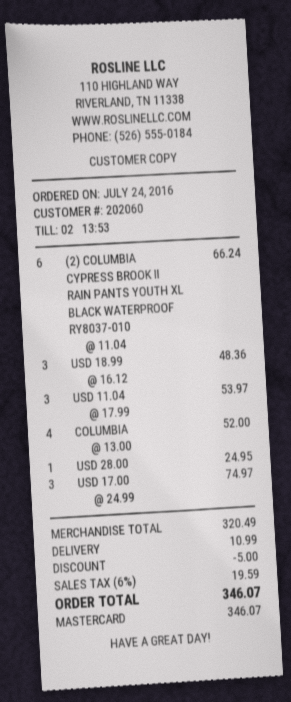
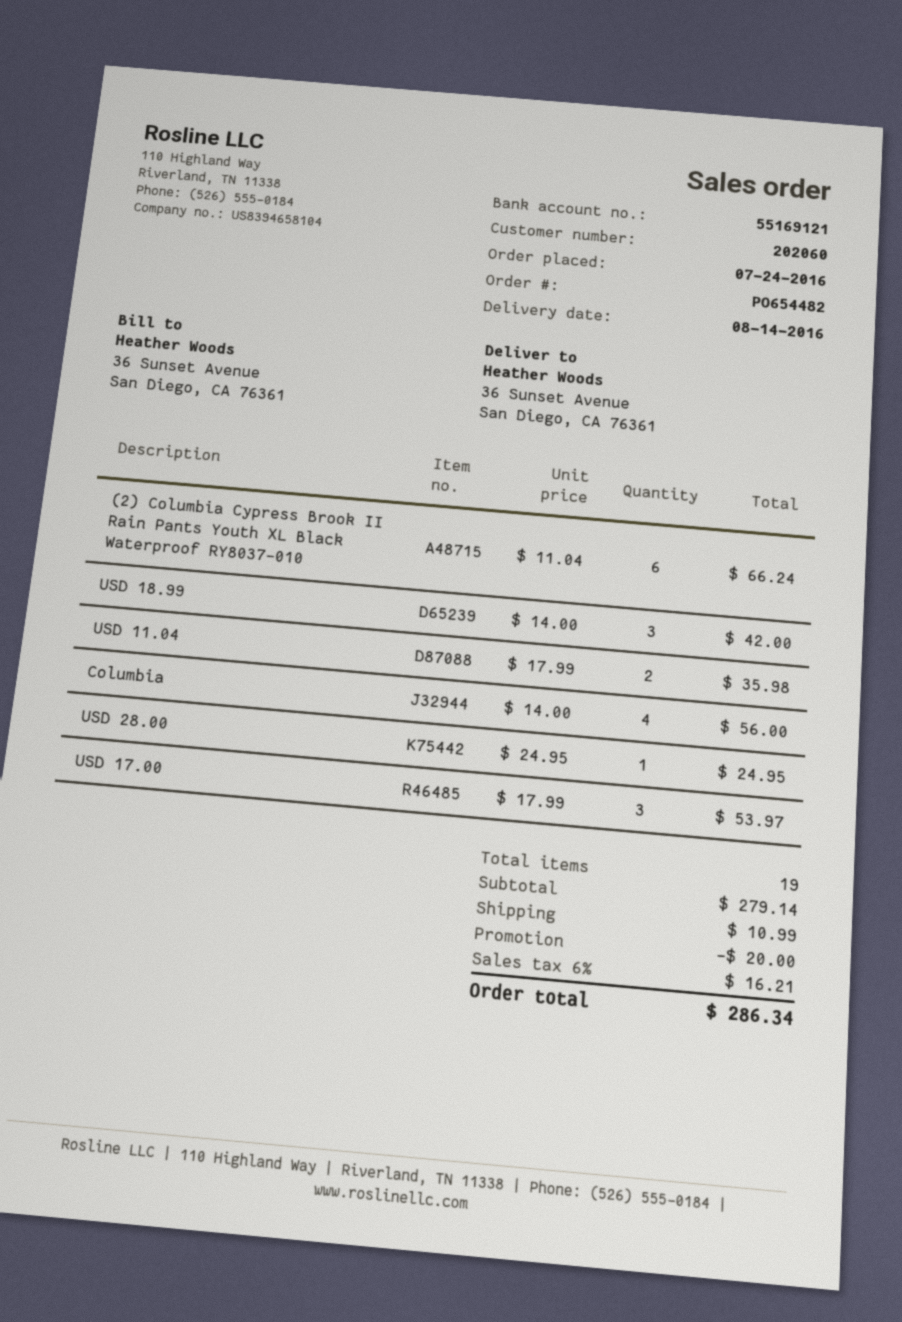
USD 18.99: 3 x 16.12 = 48.36 -> 3 x 14.00 = 42.00
USD 11.04: 3 x 17.99 = 53.97 -> 2 x 17.99 = 35.98
COLUMBIA: 4 x 13.00 = 52.00 -> 4 x 14.00 = 56.00
USD 17.00: 3 x 24.99 = 74.97 -> 3 x 17.99 = 53.97
subtotal: 320.49 -> 279.14
discount: 5.00 -> 20.00
tax: 6% = 19.59 -> 6% = 16.21
total: 346.07 -> 286.34

